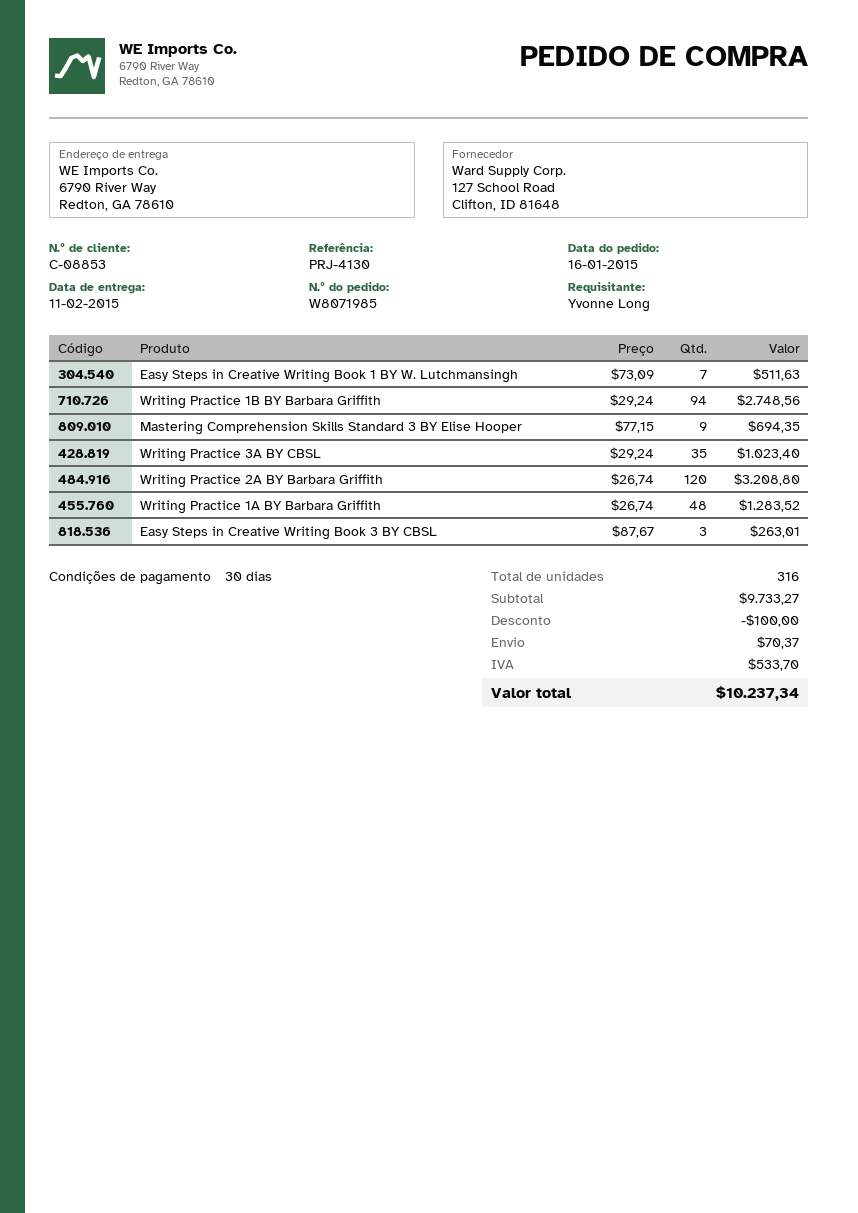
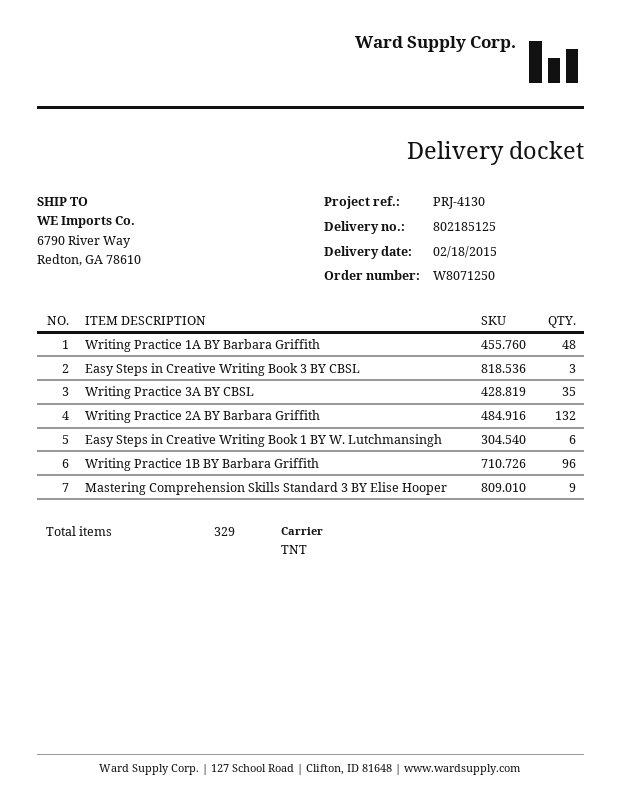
order number: W8071985 -> W8071250
delivery date: 2015-02-11 -> 2015-02-18
Easy Steps in Creative Writing Book 1 BY W. Lutchmansingh: 7 -> 6
Writing Practice 1B BY Barbara Griffith: 94 -> 96
Writing Practice 2A BY Barbara Griffith: 120 -> 132
total quantity: 316 -> 329

